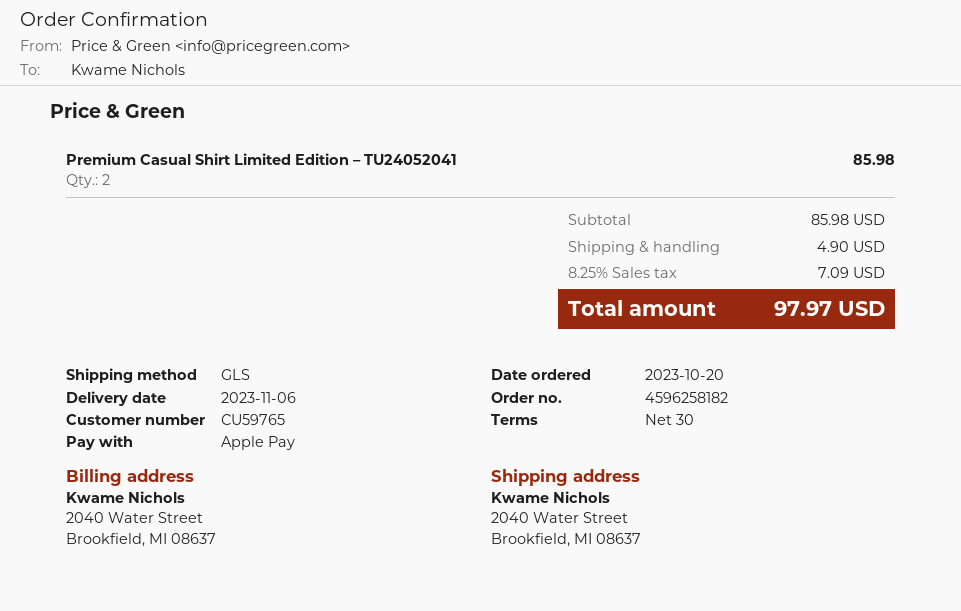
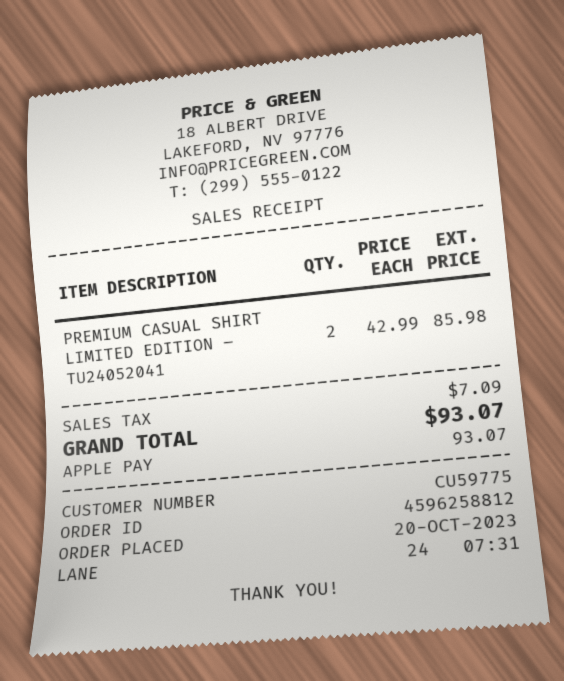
order number: 4596258182 -> 4596258812
customer number: CU59765 -> CU59775
shipping: 4.90 -> none
total: 97.97 -> 93.07

